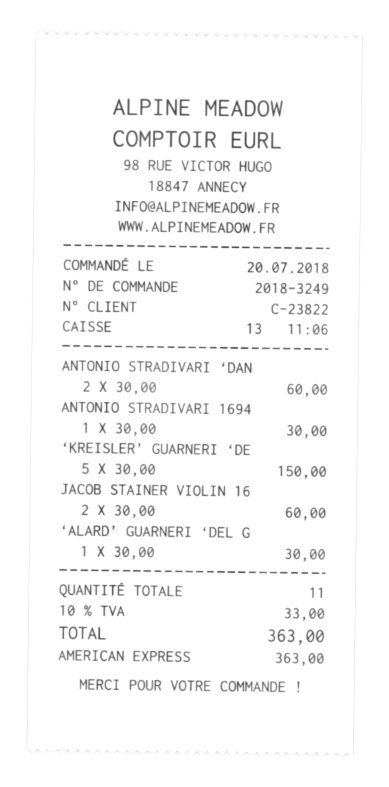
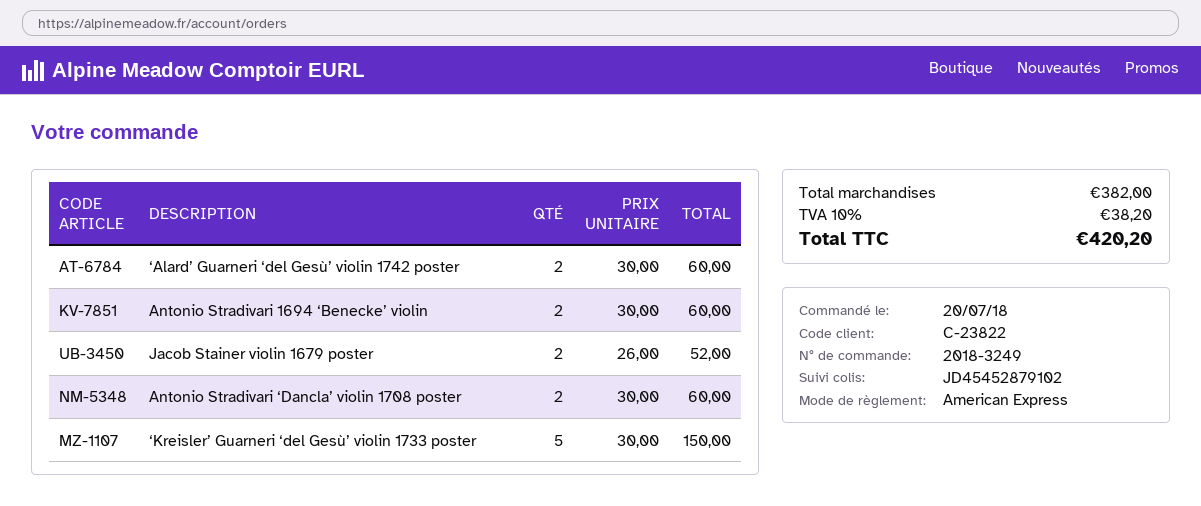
ANTONIO STRADIVARI 1694: 1 x 30.00 = 30.00 -> 2 x 30.00 = 60.00
JACOB STAINER VIOLIN 16: 2 x 30.00 = 60.00 -> 2 x 26.00 = 52.00
‘ALARD’ GUARNERI ‘DEL G: 1 x 30.00 = 30.00 -> 2 x 30.00 = 60.00
tax: 10% = 33.00 -> 10% = 38.20
total: 363.00 -> 420.20

